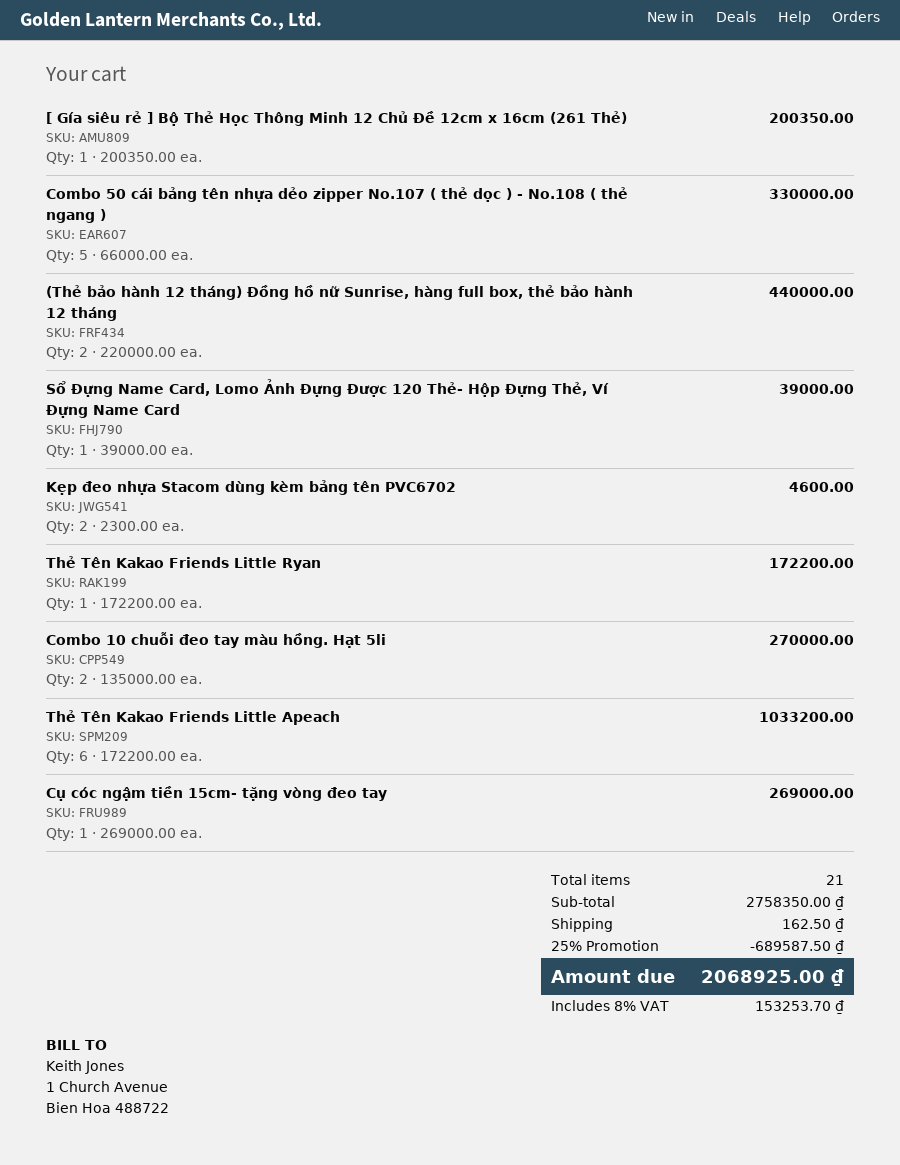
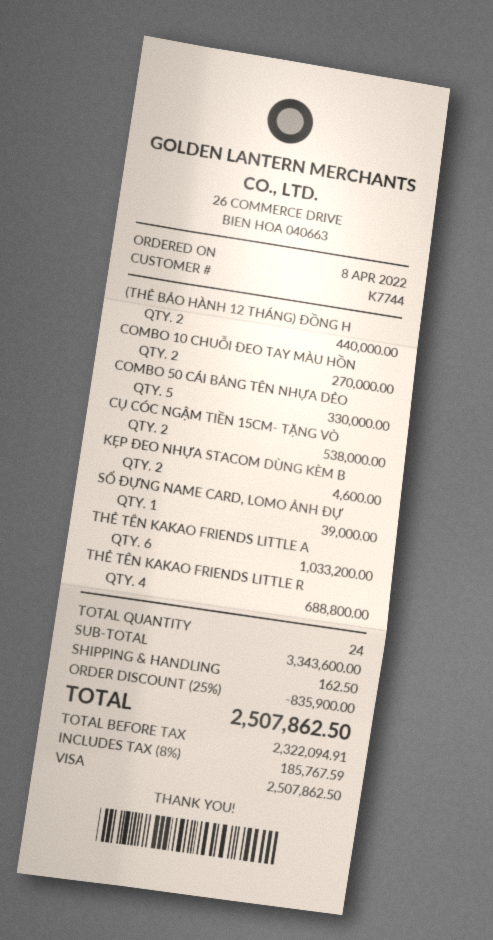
[ Gía siêu rẻ ] Bộ Thẻ Học Thông Minh 12 Chủ Đề 12cm x 16cm (261 Thẻ): 1 for 200350.00 -> none
Thẻ Tên Kakao Friends Little Ryan: 1 for 172200.00 -> 4 for 688800.00
Cụ cóc ngậm tiền 15cm- tặng vòng đeo tay: 1 for 269000.00 -> 2 for 538000.00
total quantity: 21 -> 24
subtotal: 2758350.00 -> 3343600.00
discount: 25% = 689587.50 -> 25% = 835900.00
tax: 8% = 153253.70 -> 8% = 185767.59
total: 2068925.00 -> 2507862.50

